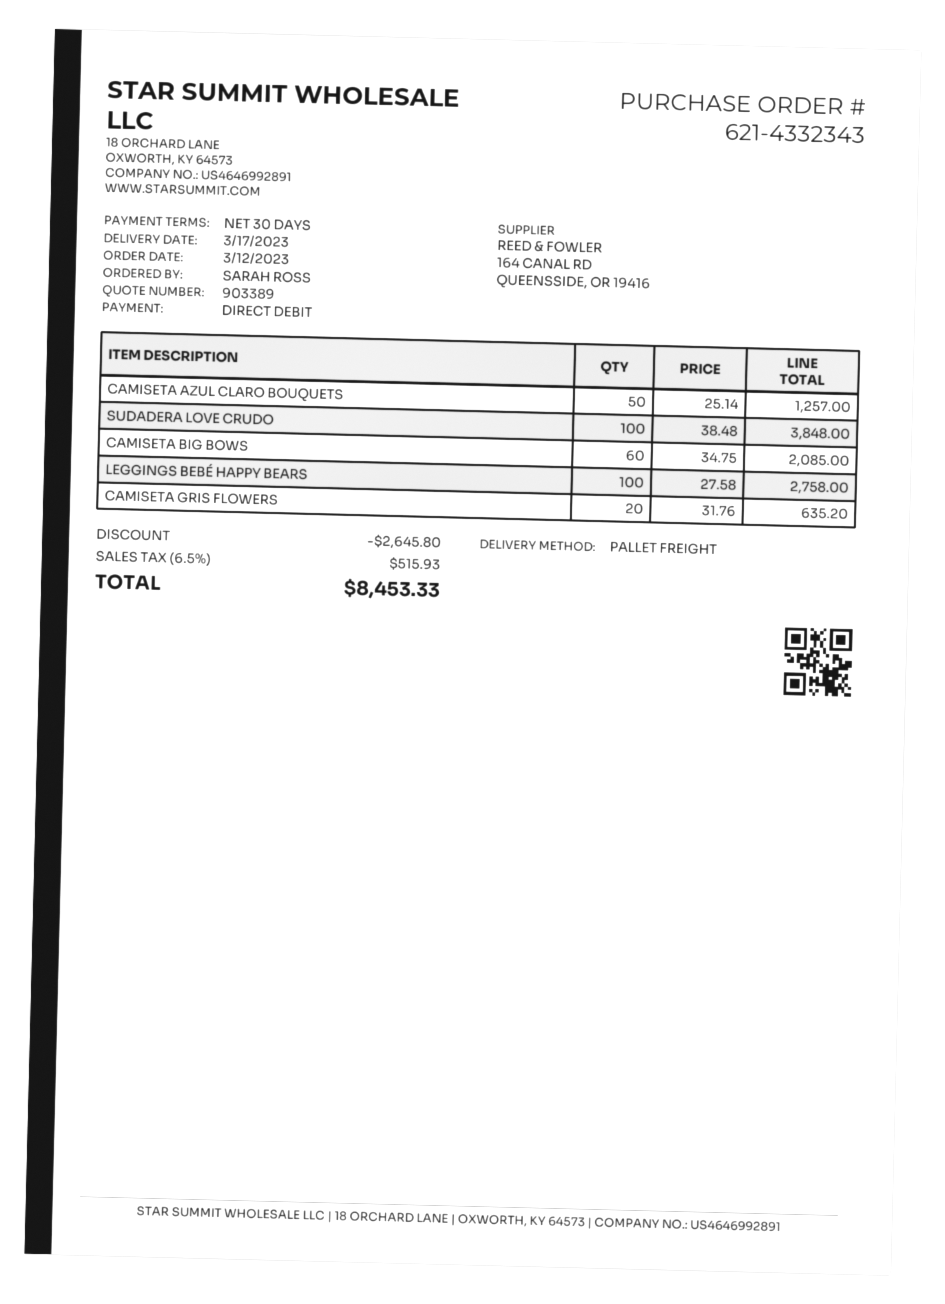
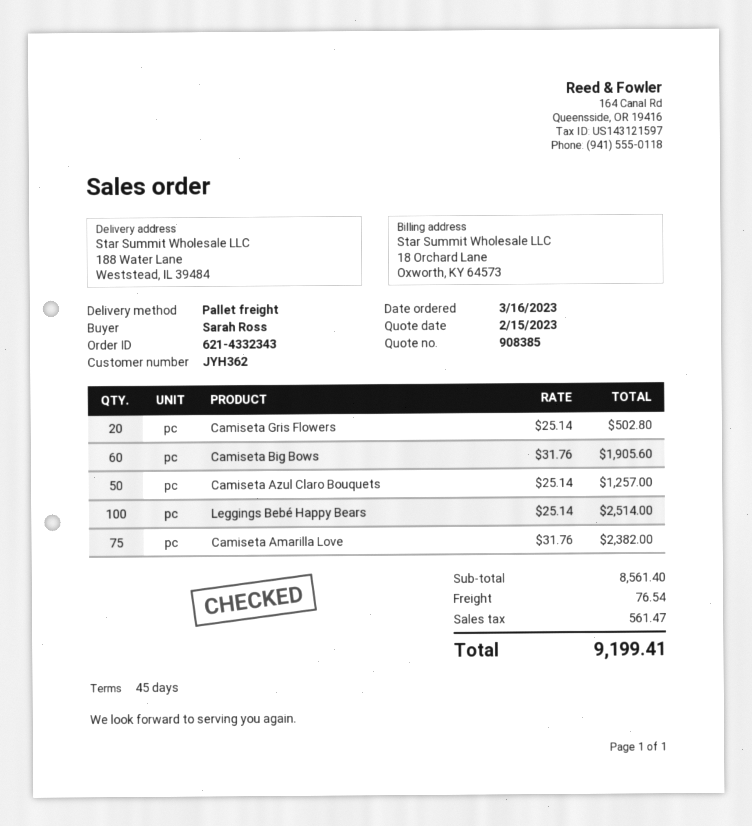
quote number: 903389 -> 908385
order date: 2023-03-12 -> 2023-03-16
payment terms: 30 days -> 45 days
SUDADERA LOVE CRUDO: 100 x 38.48 = 3848.00 -> none
CAMISETA BIG BOWS: 60 x 34.75 = 2085.00 -> 60 x 31.76 = 1905.60
LEGGINGS BEBÉ HAPPY BEARS: 100 x 27.58 = 2758.00 -> 100 x 25.14 = 2514.00
CAMISETA GRIS FLOWERS: 20 x 31.76 = 635.20 -> 20 x 25.14 = 502.80
Camiseta Amarilla Love: none -> 75 x 31.76 = 2382.00
discount: 2645.80 -> none
shipping: none -> 76.54
tax: 515.93 -> 561.47
total: 8453.33 -> 9199.41

